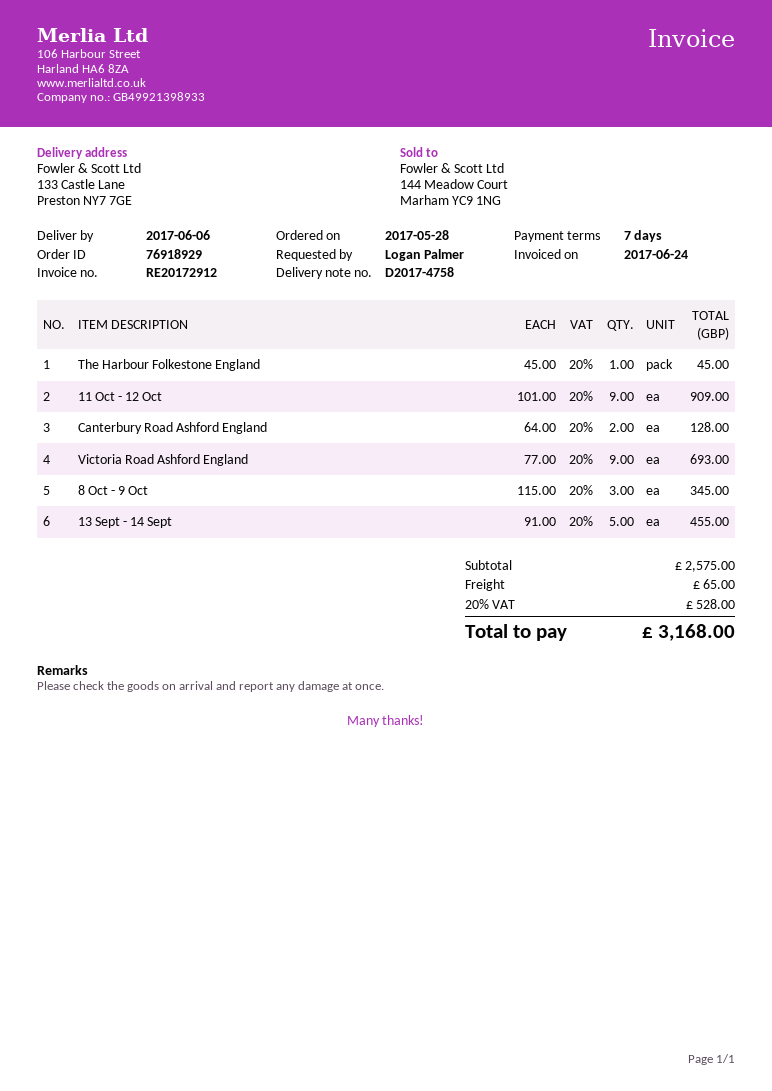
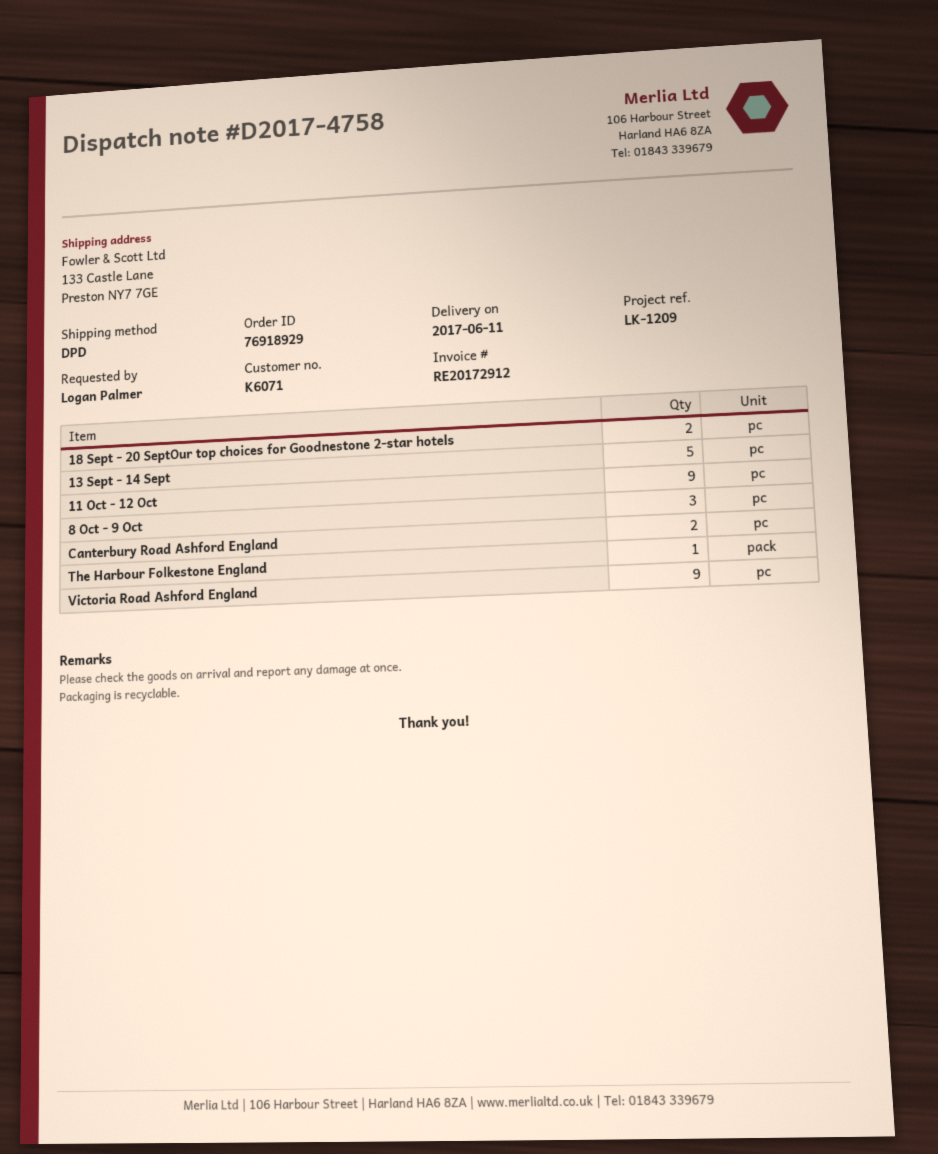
delivery date: 2017-06-06 -> 2017-06-11
18 Sept - 20 SeptOur top choices for Goodnestone 2-star hotels: none -> 2

